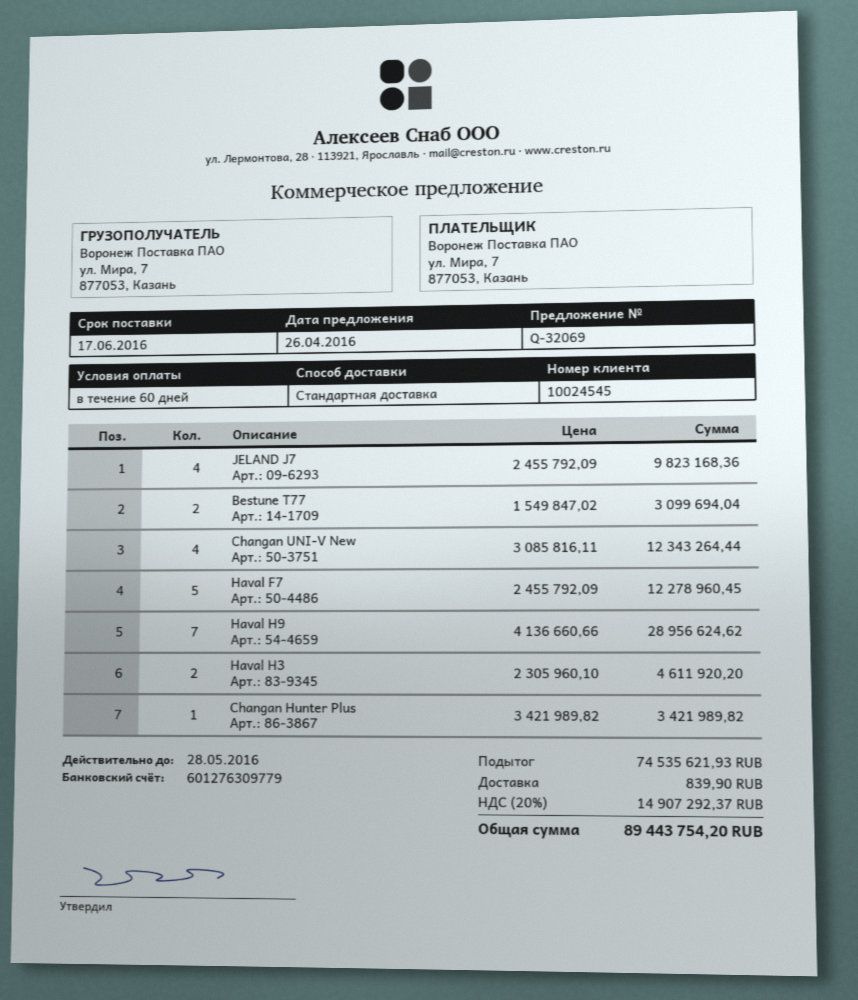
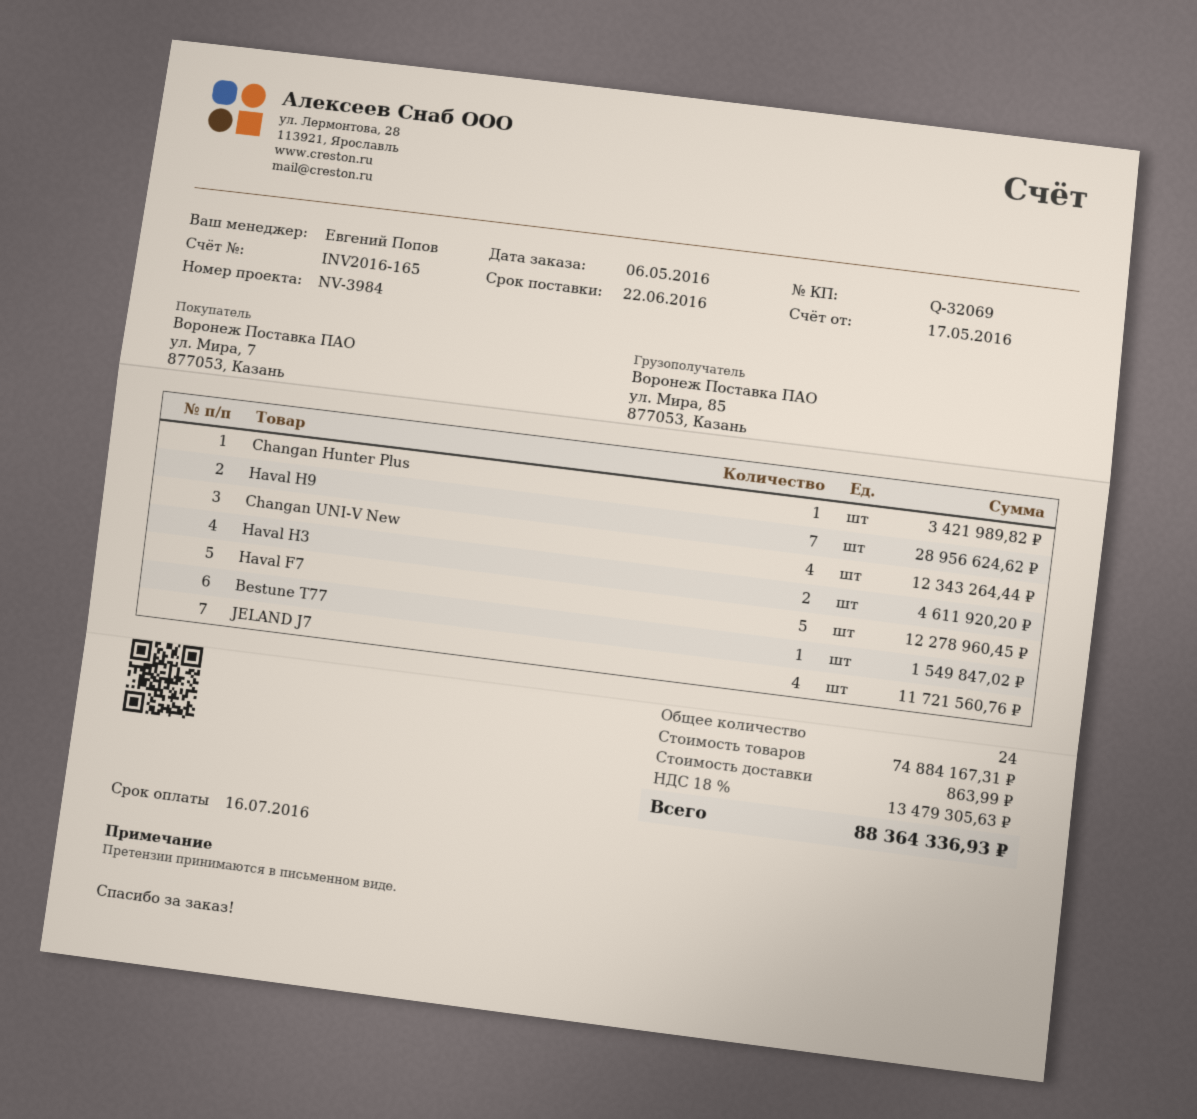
delivery date: 2016-06-17 -> 2016-06-22
ship to: ул. Мира, 7, 877053, Казань -> ул. Мира, 85, 877053, Казань
JELAND J7: 4 for 9823168.36 -> 4 for 11721560.76
Bestune T77: 2 for 3099694.04 -> 1 for 1549847.02
subtotal: 74535621.93 -> 74884167.31
shipping: 839.90 -> 863.99
tax: 20% = 14907292.37 -> 18% = 13479305.63
total: 89443754.20 -> 88364336.93

